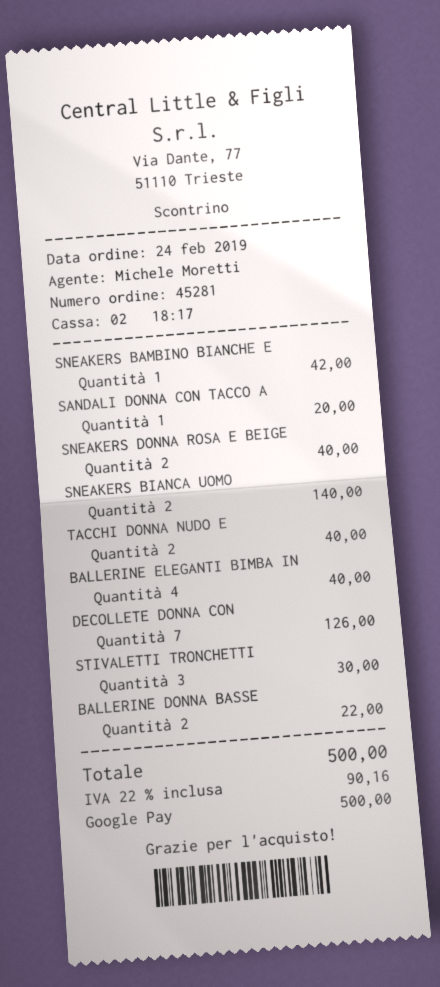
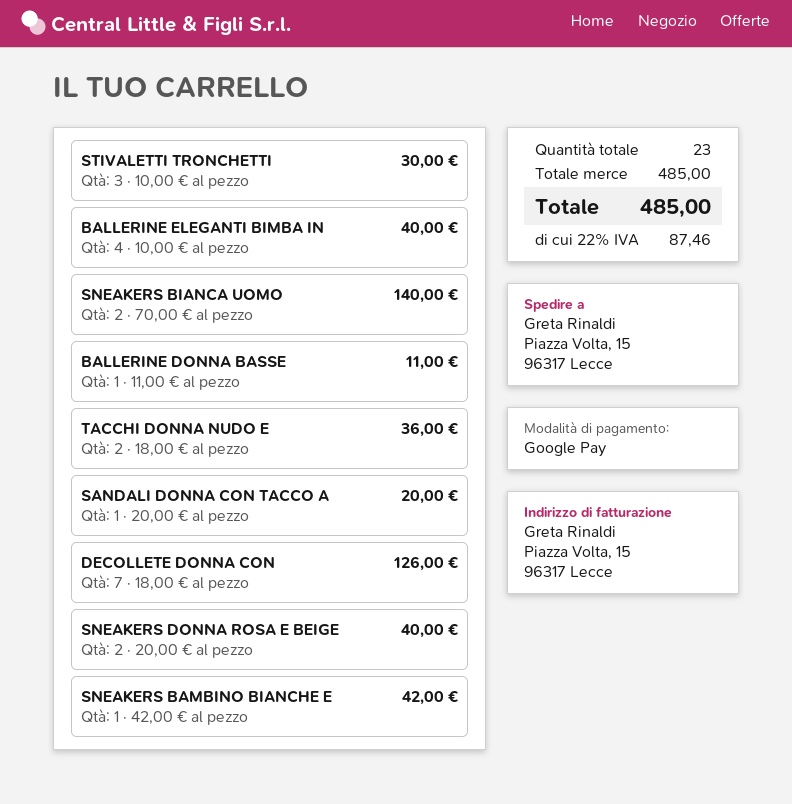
TACCHI DONNA NUDO E: 2 for 40.00 -> 2 for 36.00
BALLERINE DONNA BASSE: 2 for 22.00 -> 1 for 11.00
tax: 22% = 90.16 -> 22% = 87.46
total: 500.00 -> 485.00

